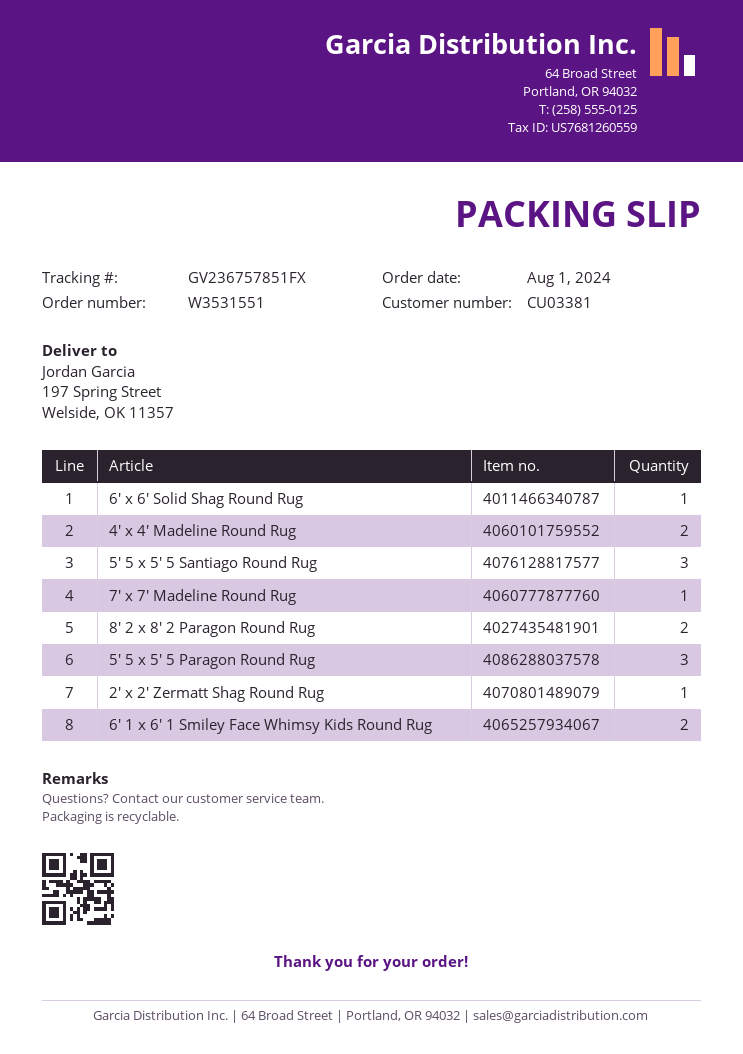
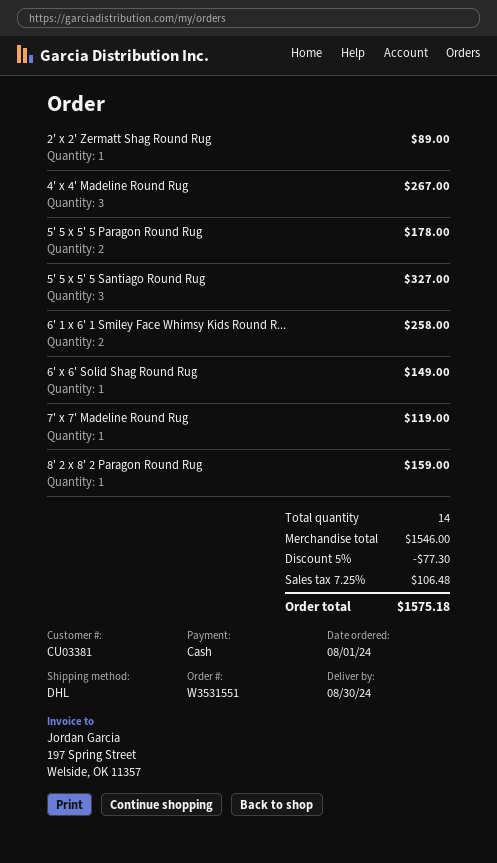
4' x 4' Madeline Round Rug: 2 -> 3
8' 2 x 8' 2 Paragon Round Rug: 2 -> 1
5' 5 x 5' 5 Paragon Round Rug: 3 -> 2

